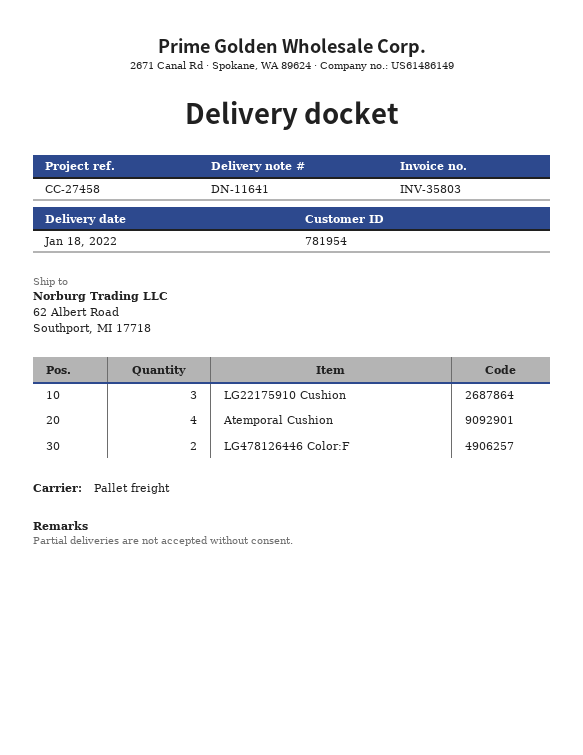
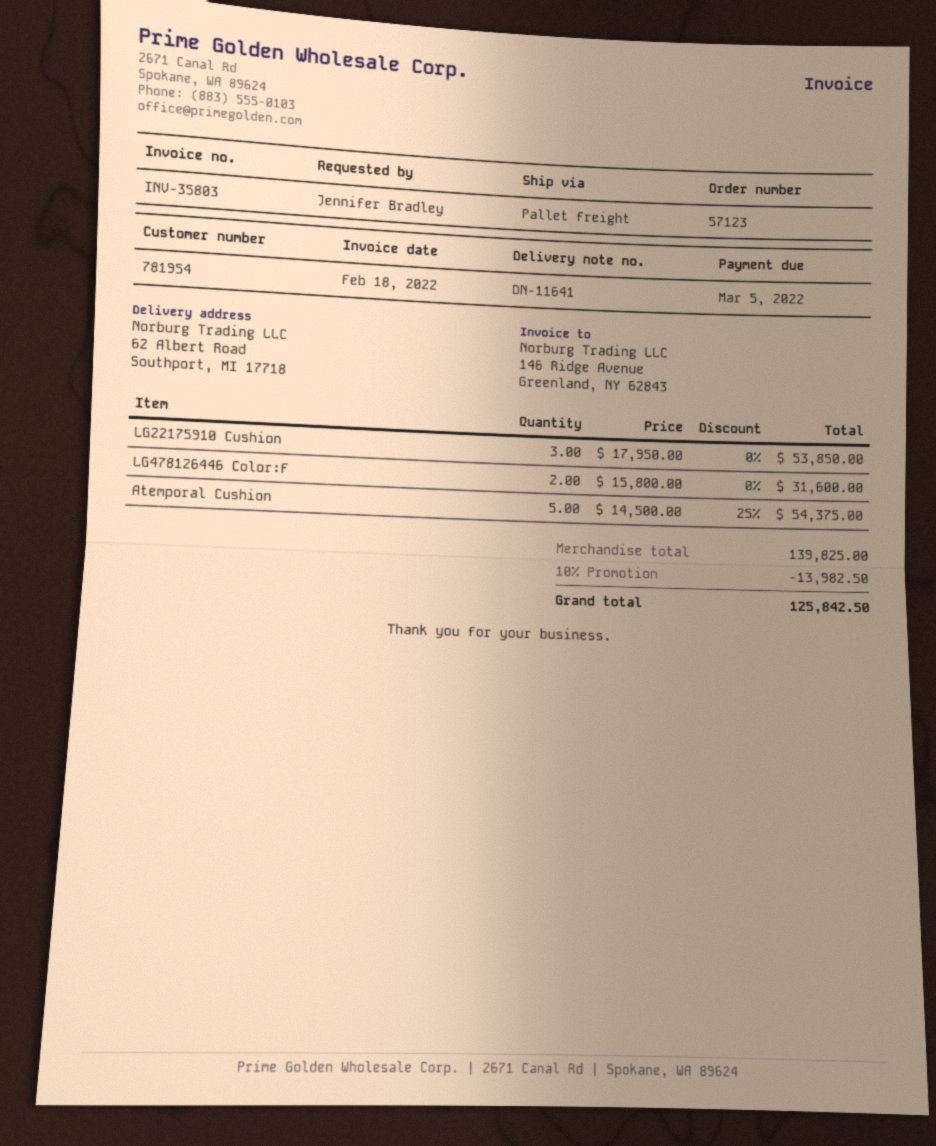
Atemporal Cushion: 4 -> 5

